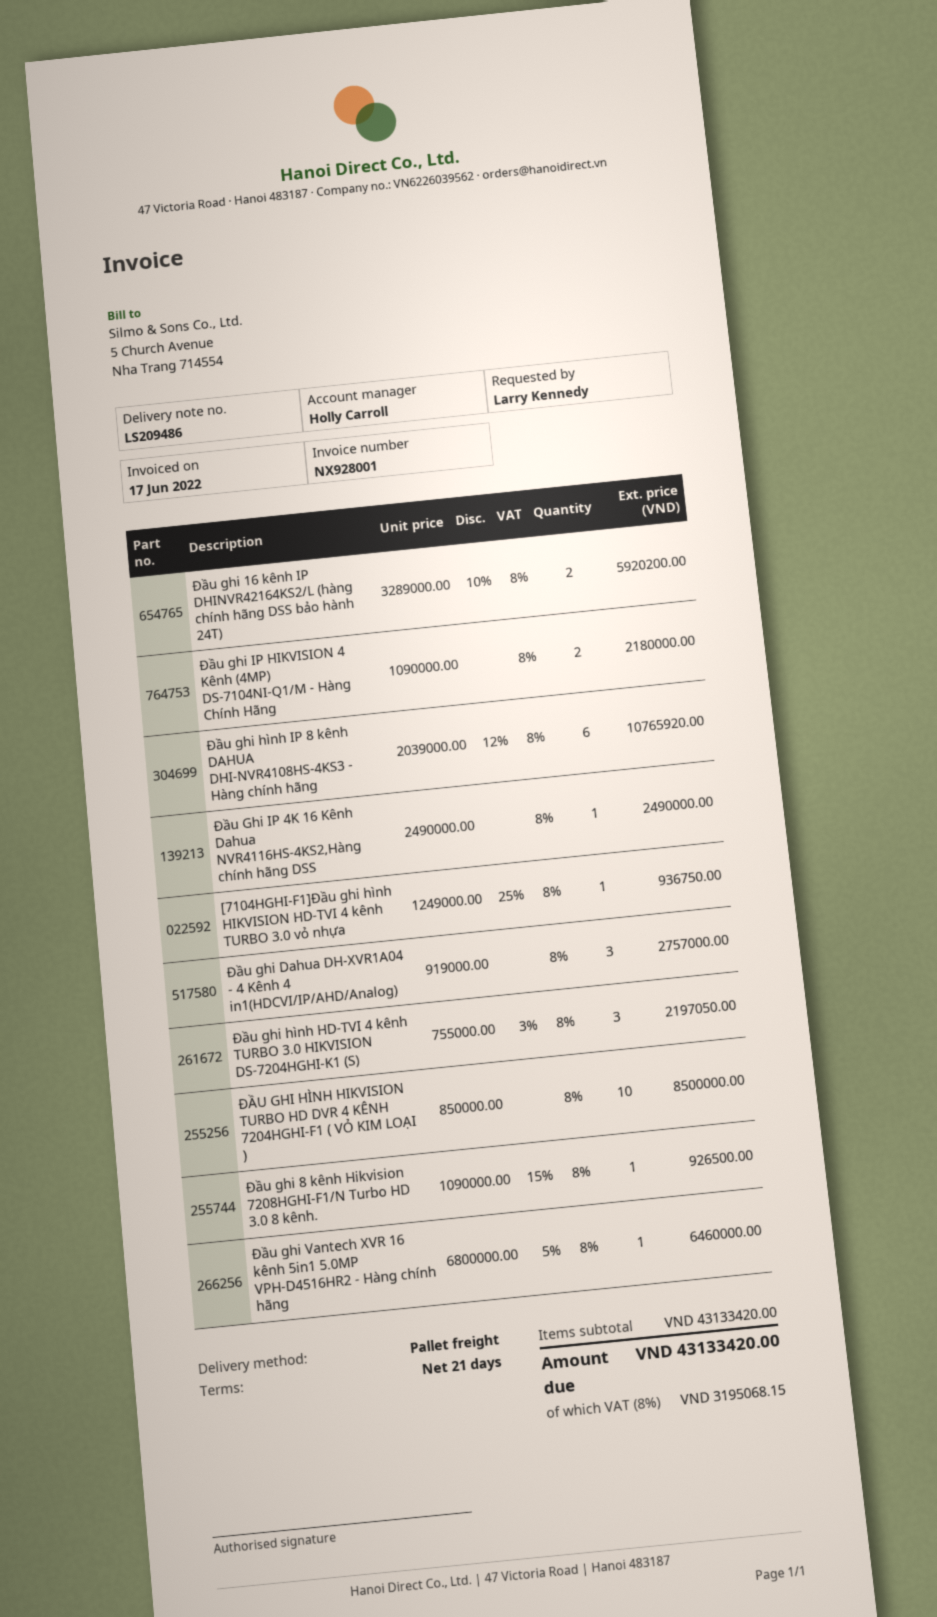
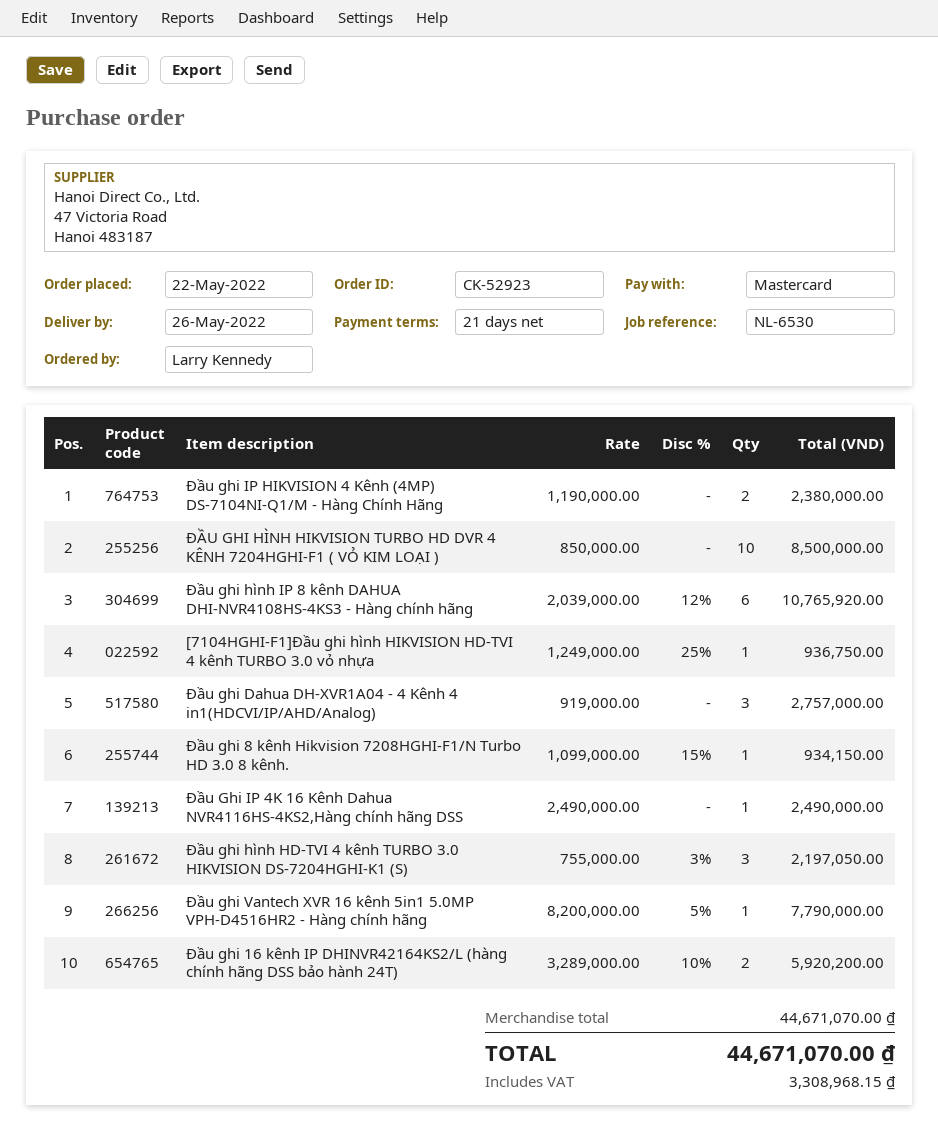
Đầu ghi IP HIKVISION 4 Kênh (4MP) DS-7104NI-Q1/M - Hàng Chính Hãng: 2 x 1090000.00 = 2180000.00 -> 2 x 1190000.00 = 2380000.00
Đầu ghi 8 kênh Hikvision 7208HGHI-F1/N Turbo HD 3.0 8 kênh.: 1 x 1090000.00 - 15% = 926500.00 -> 1 x 1099000.00 - 15% = 934150.00
Đầu ghi Vantech XVR 16 kênh 5in1 5.0MP VPH-D4516HR2 - Hàng chính hãng: 1 x 6800000.00 - 5% = 6460000.00 -> 1 x 8200000.00 - 5% = 7790000.00
subtotal: 43133420.00 -> 44671070.00
tax: 3195068.15 -> 3308968.15
total: 43133420.00 -> 44671070.00

